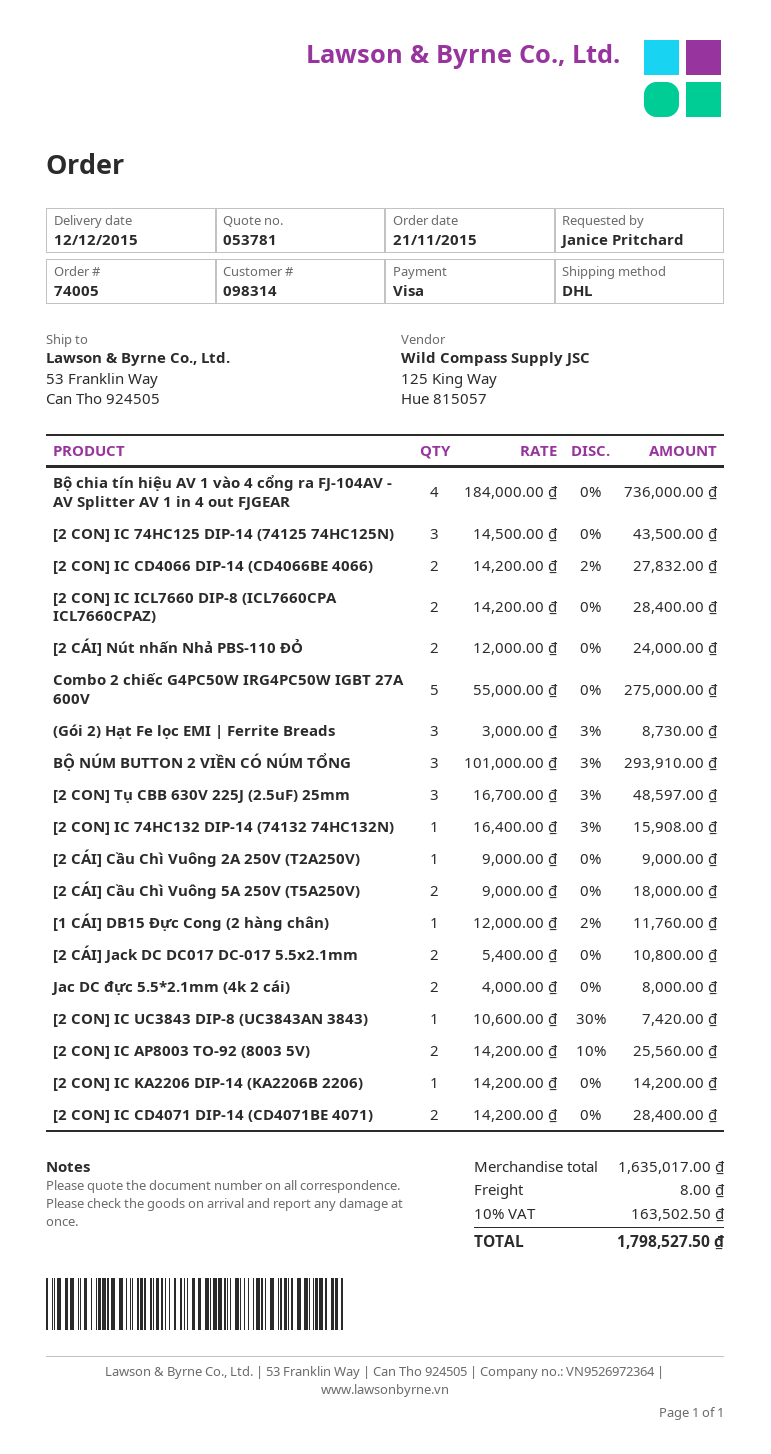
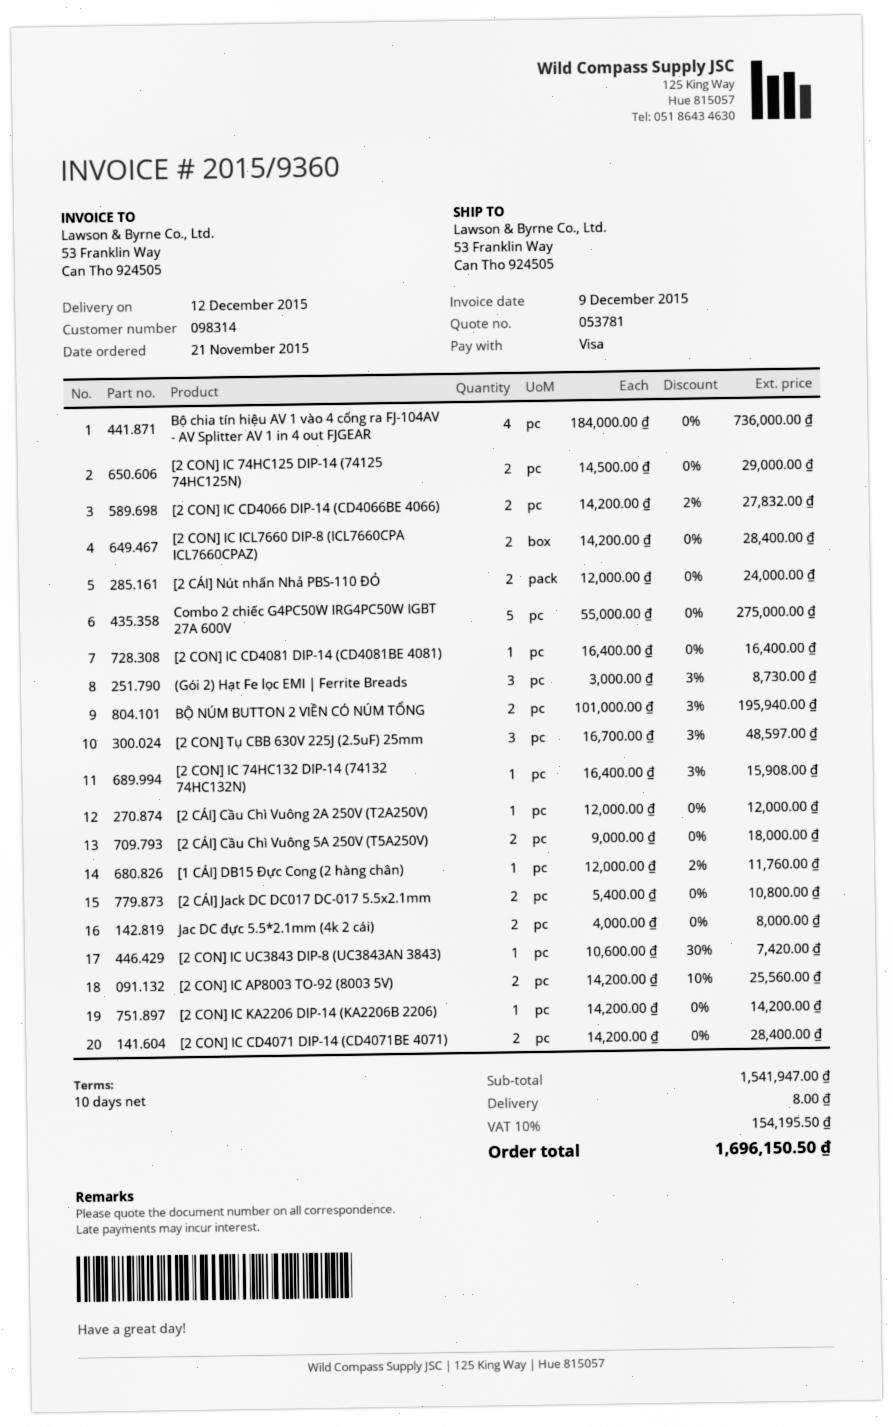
[2 CON] IC 74HC125 DIP-14 (74125 74HC125N): 3 x 14500.00 = 43500.00 -> 2 x 14500.00 = 29000.00
BỘ NÚM BUTTON 2 VIỀN CÓ NÚM TỔNG: 3 x 101000.00 - 3% = 293910.00 -> 2 x 101000.00 - 3% = 195940.00
[2 CÁI] Cầu Chì Vuông 2A 250V (T2A250V): 1 x 9000.00 = 9000.00 -> 1 x 12000.00 = 12000.00
[2 CON] IC CD4081 DIP-14 (CD4081BE 4081): none -> 1 x 16400.00 = 16400.00
subtotal: 1635017.00 -> 1541947.00
tax: 10% = 163502.50 -> 10% = 154195.50
total: 1798527.50 -> 1696150.50

